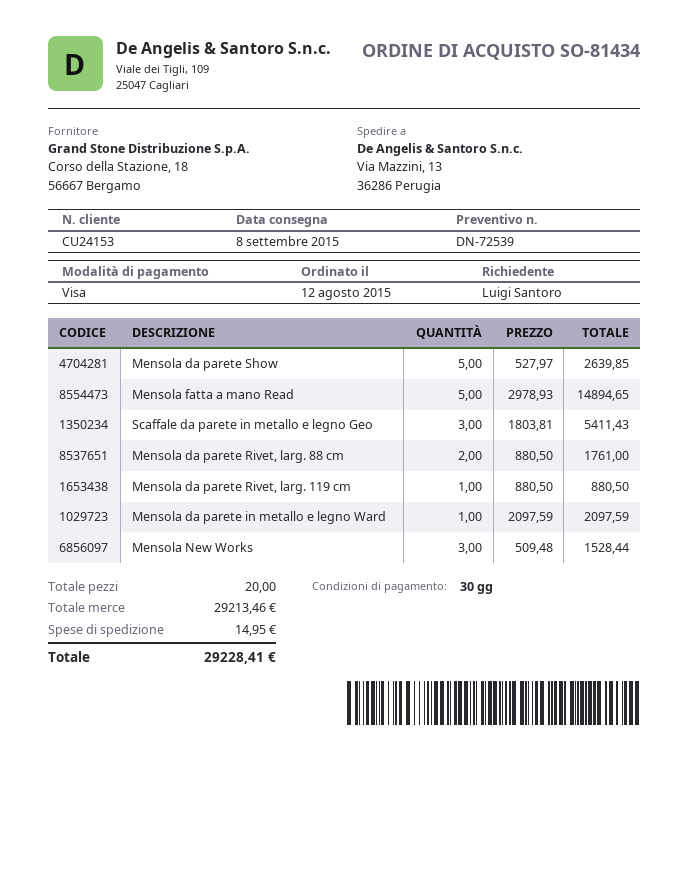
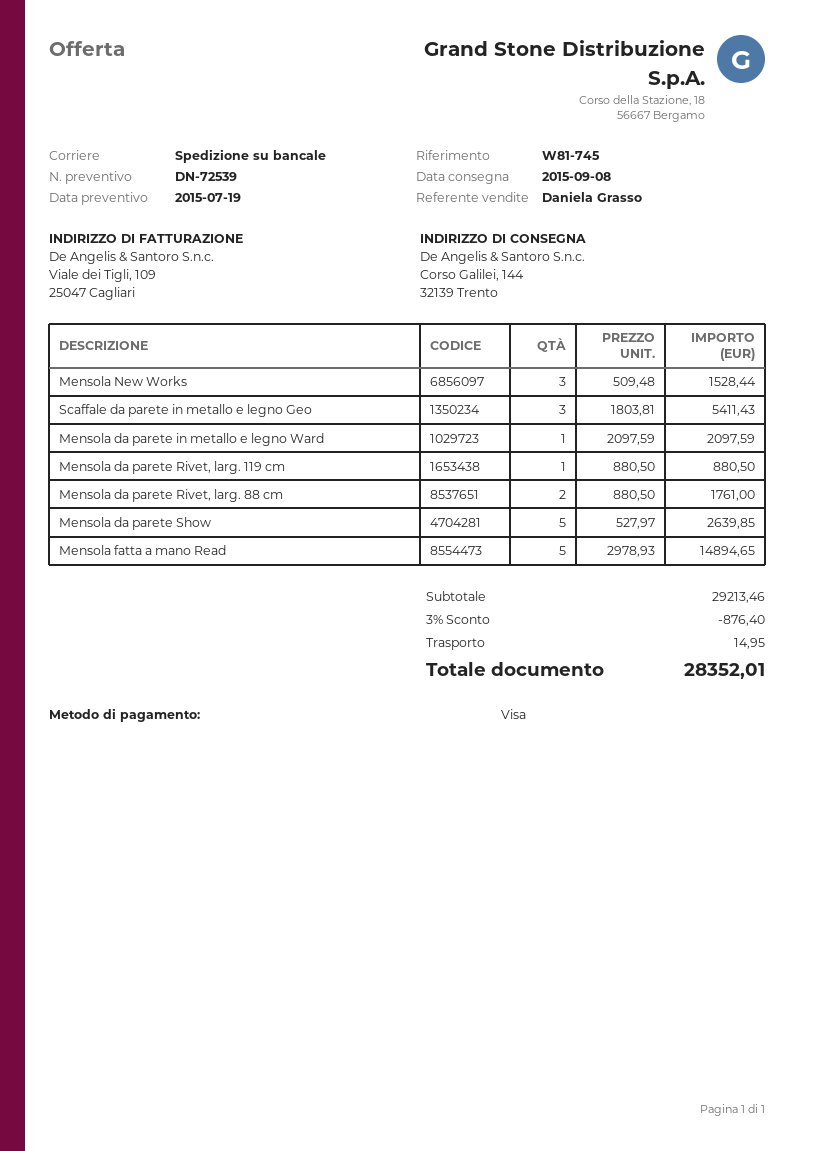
ship to: Via Mazzini, 13, 36286 Perugia -> Corso Galilei, 144, 32139 Trento
discount: none -> 3% = 876.40
total: 29228.41 -> 28352.01

